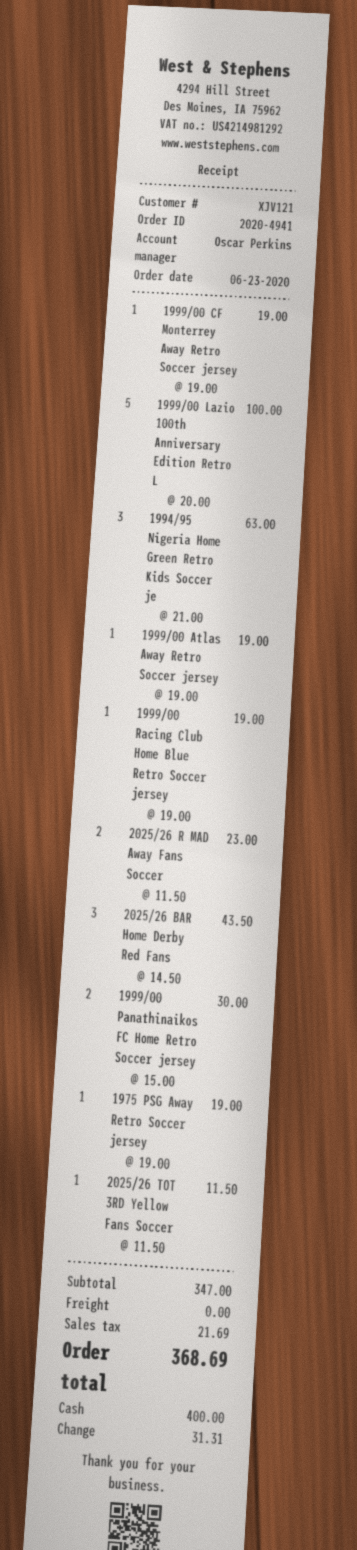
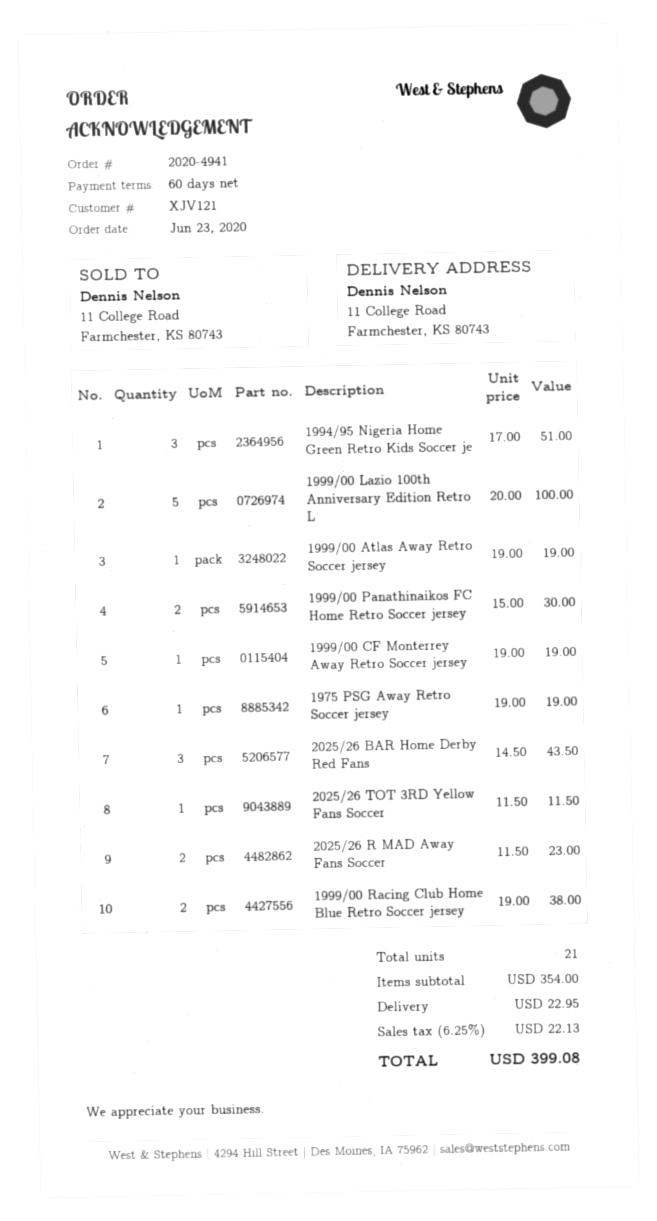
1994/95 Nigeria Home Green Retro Kids Soccer je: 3 x 21.00 = 63.00 -> 3 x 17.00 = 51.00
1999/00 Racing Club Home Blue Retro Soccer jersey: 1 x 19.00 = 19.00 -> 2 x 19.00 = 38.00
subtotal: 347.00 -> 354.00
shipping: 0.00 -> 22.95
tax: 21.69 -> 22.13
total: 368.69 -> 399.08

